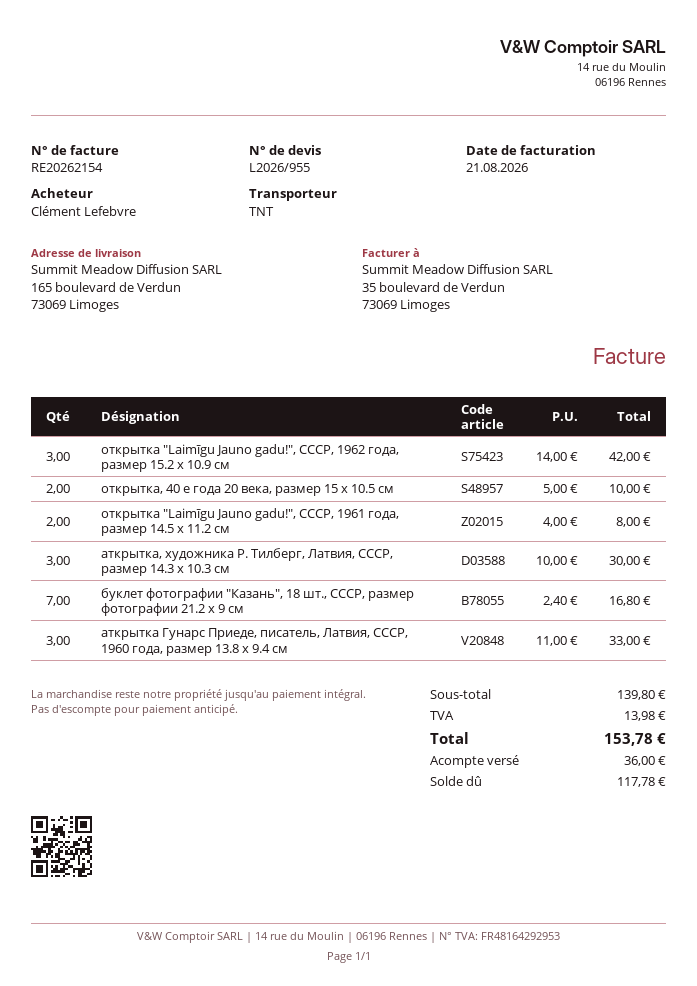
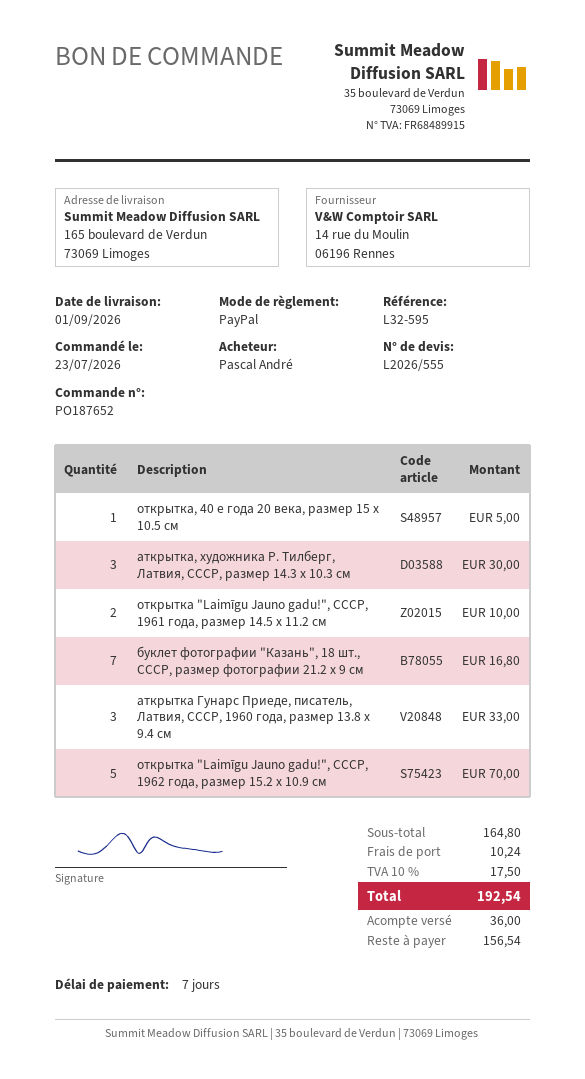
quote number: L2026/955 -> L2026/555
ordered by: Clément Lefebvre -> Pascal André
открытка "Laimīgu Jauno gadu!", СССР, 1962 года, размер 15.2 x 10.9 см: 3 for 42.00 -> 5 for 70.00
открытка, 40 е года 20 века, размер 15 x 10.5 см: 2 for 10.00 -> 1 for 5.00
открытка "Laimīgu Jauno gadu!", СССР, 1961 года, размер 14.5 x 11.2 см: 2 for 8.00 -> 2 for 10.00
subtotal: 139.80 -> 164.80
shipping: none -> 10.24
tax: 13.98 -> 17.50
total: 153.78 -> 192.54
balance: 117.78 -> 156.54

